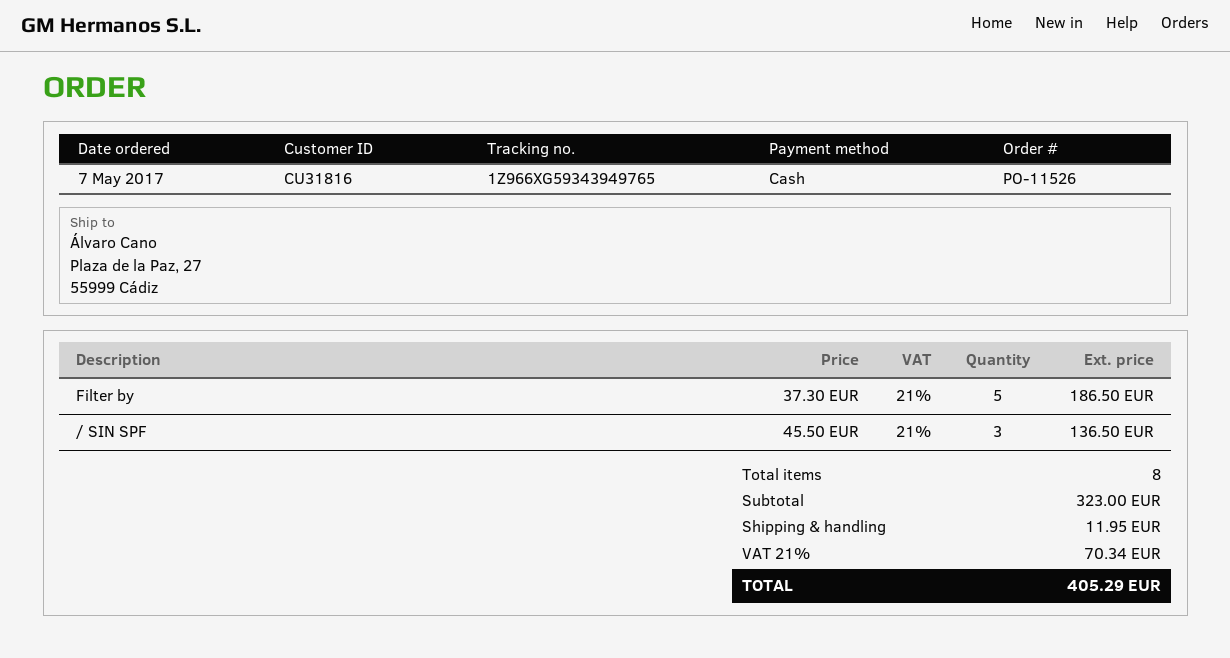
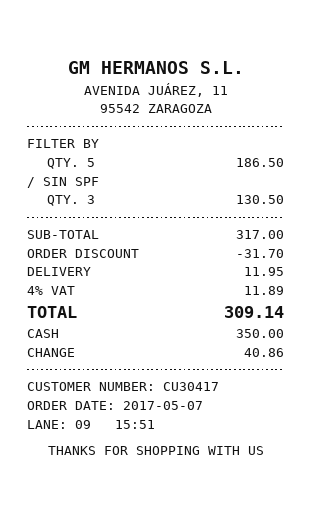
customer number: CU31816 -> CU30417
/ SIN SPF: 3 for 136.50 -> 3 for 130.50
subtotal: 323.00 -> 317.00
discount: none -> 31.70
tax: 21% = 70.34 -> 4% = 11.89
total: 405.29 -> 309.14

